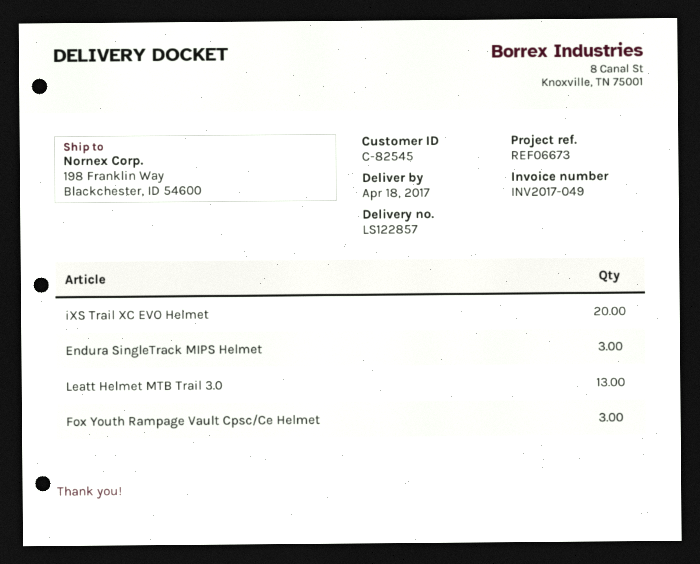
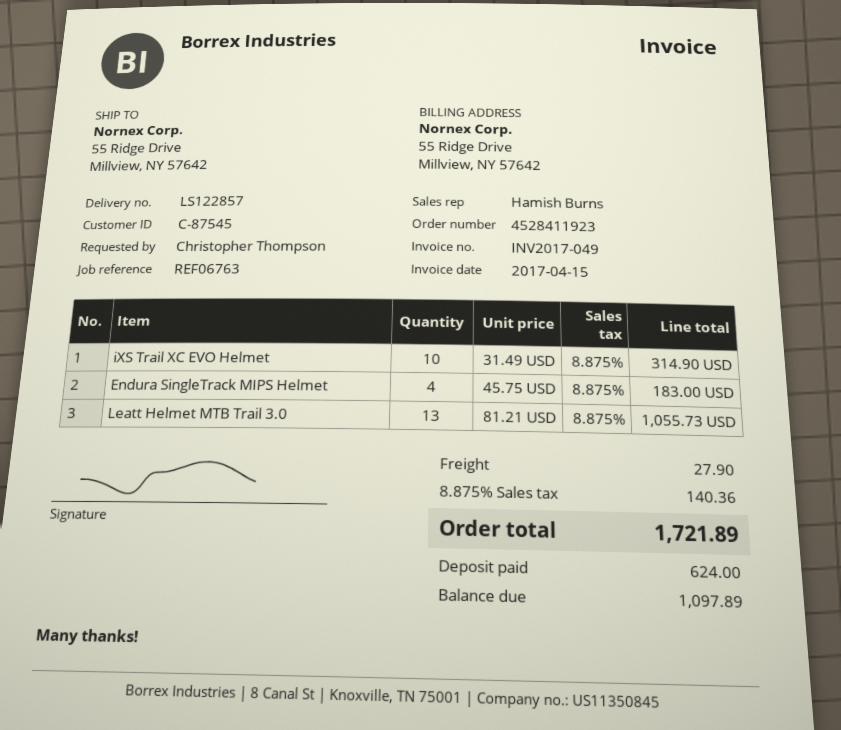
customer number: C-82545 -> C-87545
reference: REF06673 -> REF06763
ship to: 198 Franklin Way, Blackchester, ID 54600 -> 55 Ridge Drive, Millview, NY 57642
iXS Trail XC EVO Helmet: 20 -> 10
Endura SingleTrack MIPS Helmet: 3 -> 4
Fox Youth Rampage Vault Cpsc/Ce Helmet: 3 -> none

